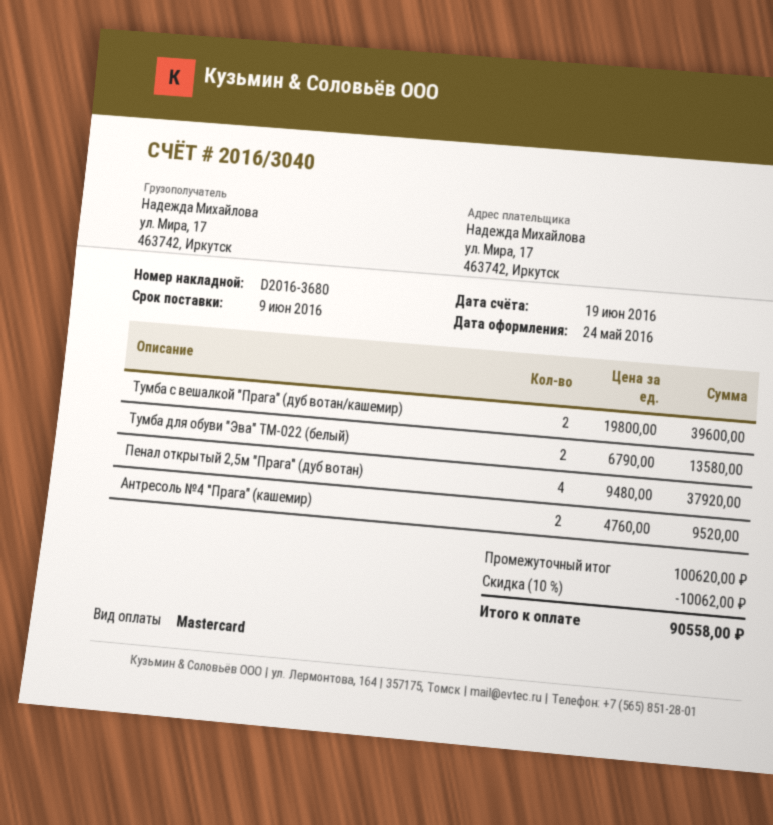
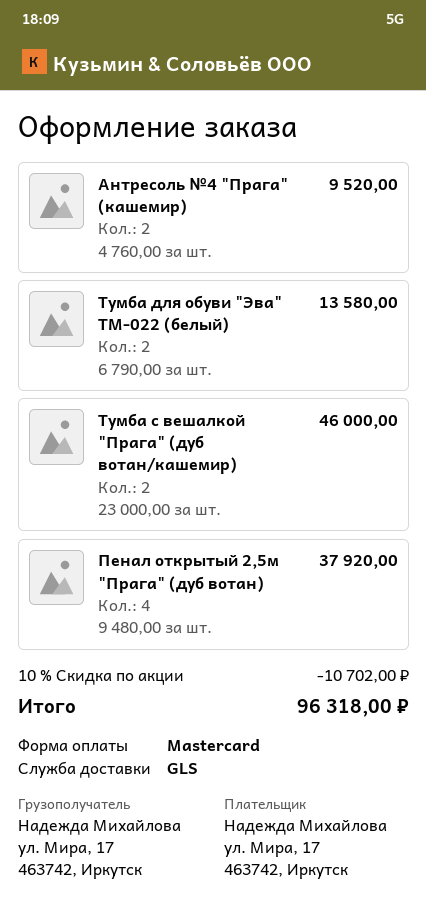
Тумба с вешалкой "Прага" (дуб вотан/кашемир): 2 x 19800.00 = 39600.00 -> 2 x 23000.00 = 46000.00
discount: 10% = 10062.00 -> 10% = 10702.00
total: 90558.00 -> 96318.00

